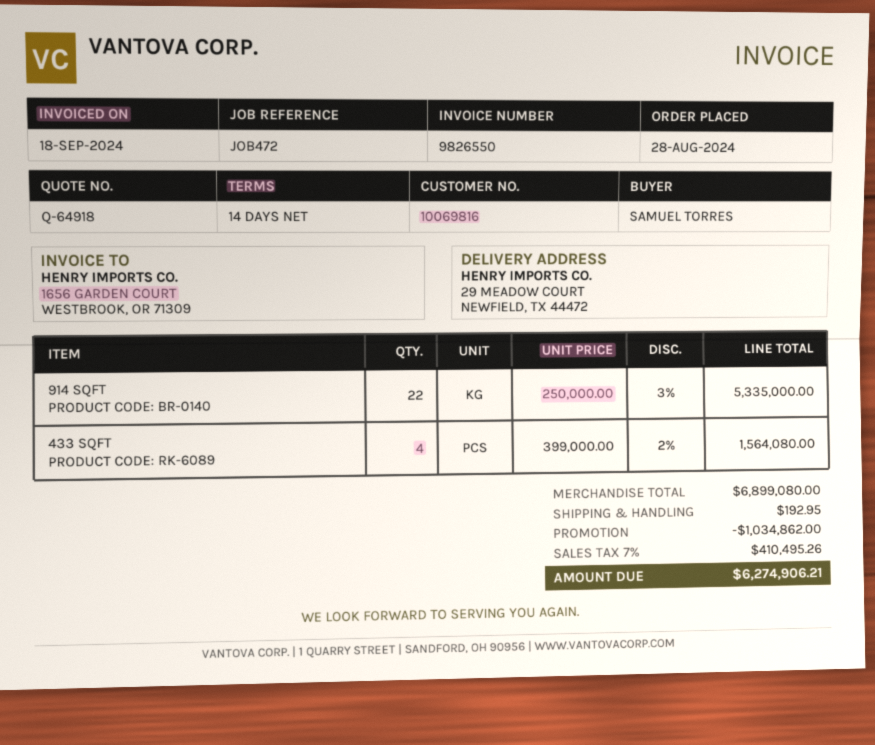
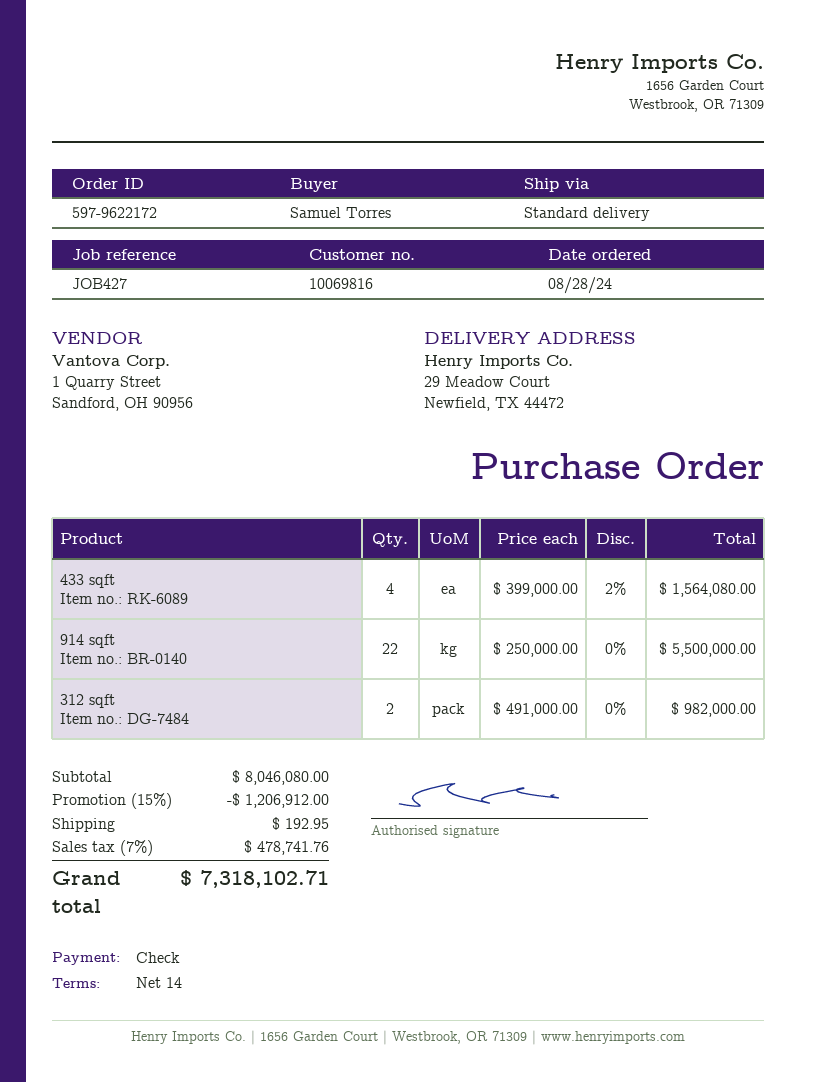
reference: JOB472 -> JOB427
914 SQFT: 22 x 250000.00 - 3% = 5335000.00 -> 22 x 250000.00 = 5500000.00
312 sqft: none -> 2 x 491000.00 = 982000.00
subtotal: 6899080.00 -> 8046080.00
discount: 1034862.00 -> 1206912.00
tax: 7% = 410495.26 -> 7% = 478741.76
total: 6274906.21 -> 7318102.71

